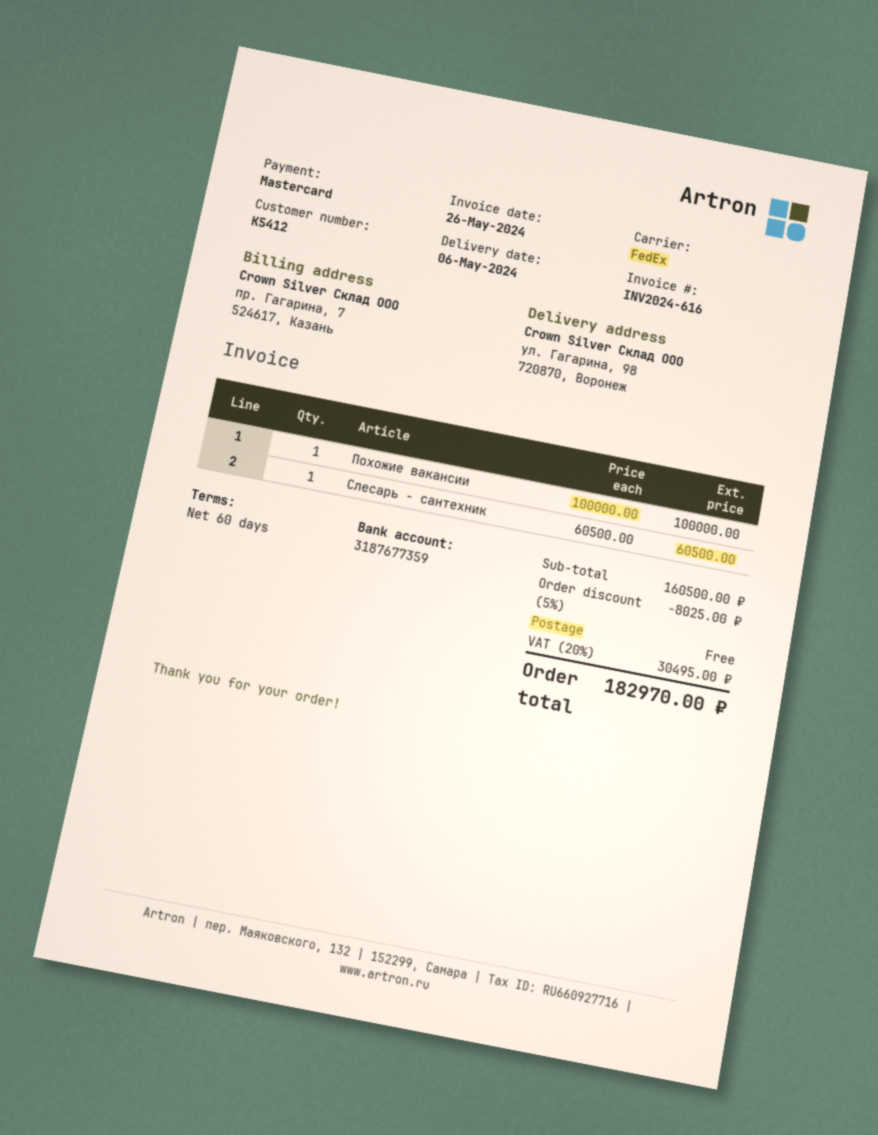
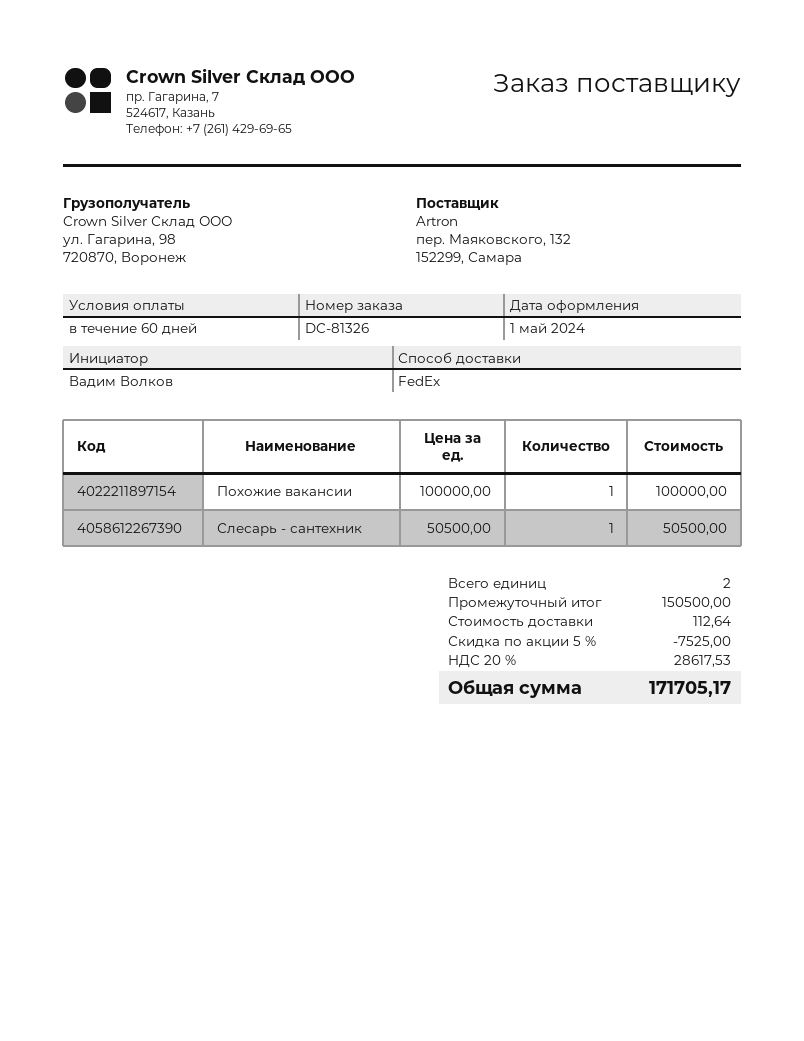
Слесарь - сантехник: 1 x 60500.00 = 60500.00 -> 1 x 50500.00 = 50500.00
subtotal: 160500.00 -> 150500.00
discount: 5% = 8025.00 -> 5% = 7525.00
shipping: 0.00 -> 112.64
tax: 20% = 30495.00 -> 20% = 28617.53
total: 182970.00 -> 171705.17

